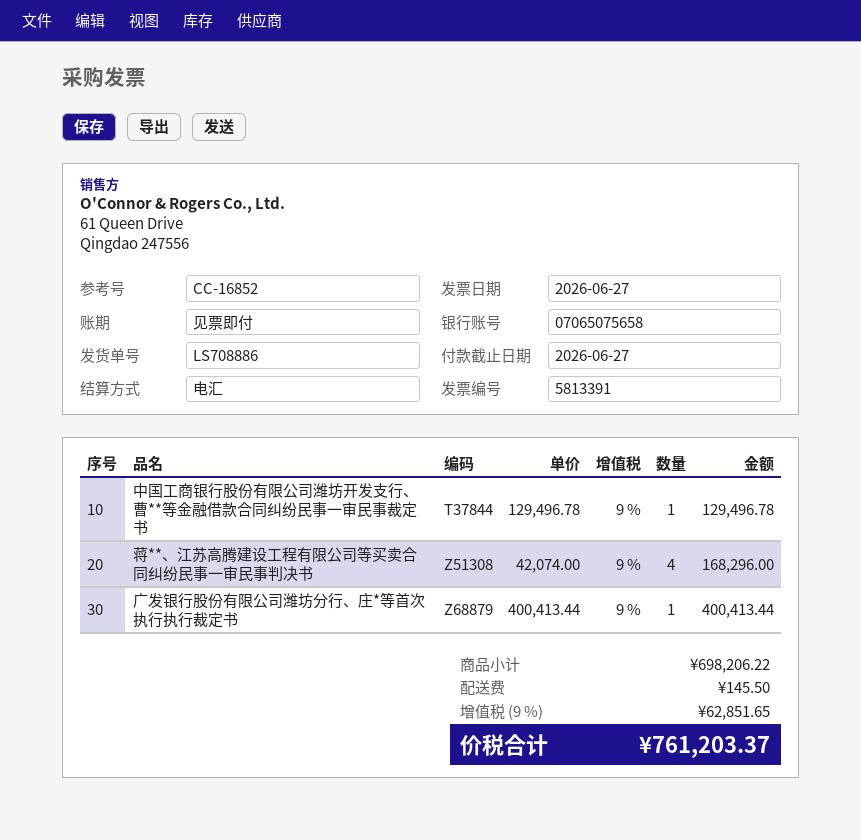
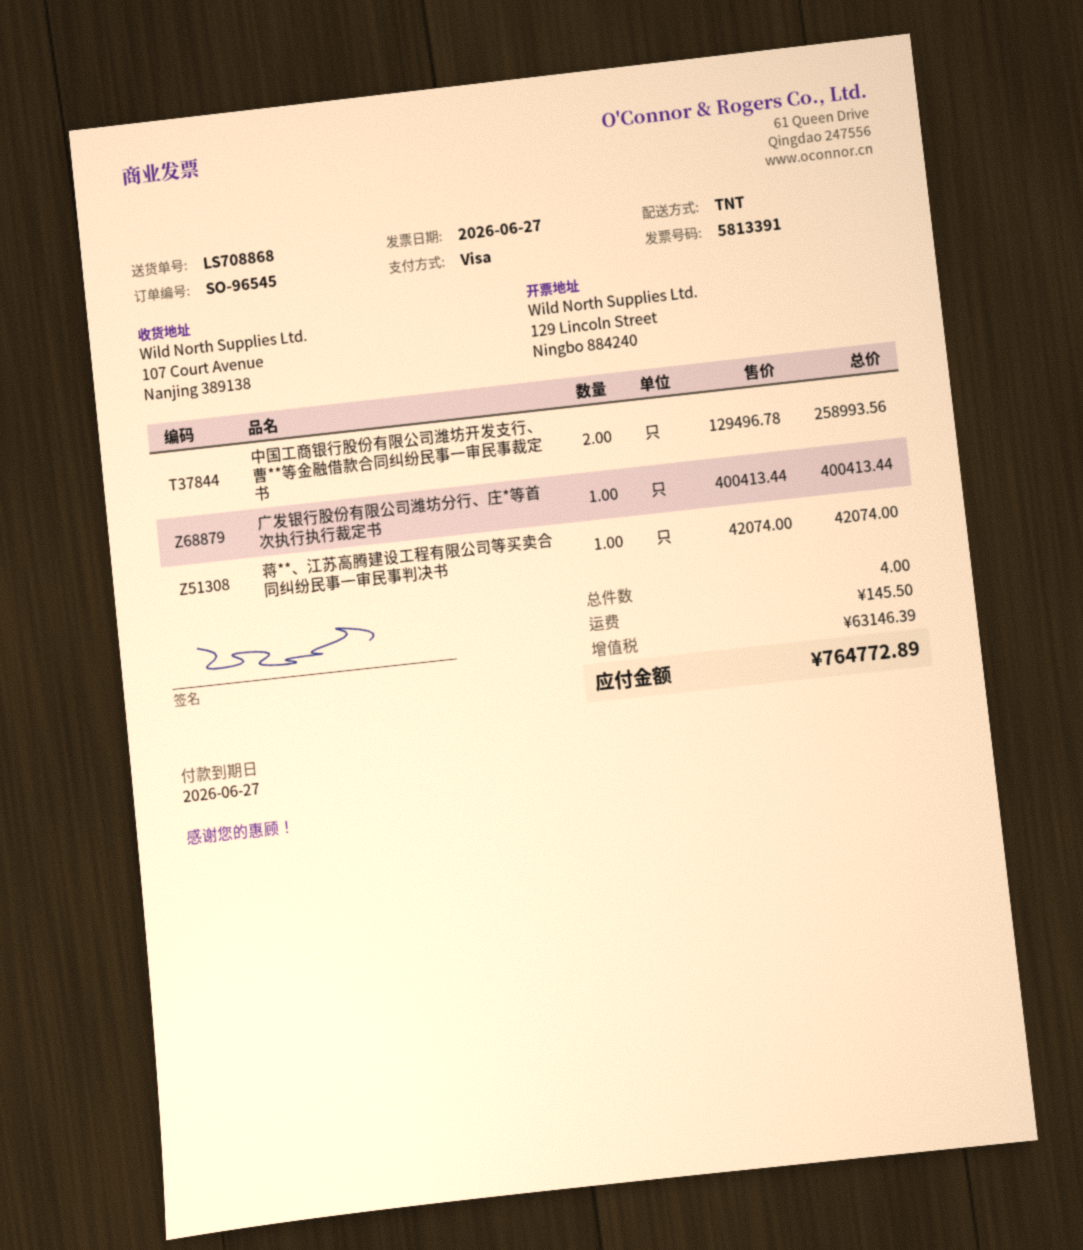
delivery note number: LS708886 -> LS708868
payment method: bank transfer -> Visa
中国工商银行股份有限公司潍坊开发支行、曹**等金融借款合同纠纷民事一审民事裁定书: 1 x 129496.78 = 129496.78 -> 2 x 129496.78 = 258993.56
蒋**、江苏高腾建设工程有限公司等买卖合同纠纷民事一审民事判决书: 4 x 42074.00 = 168296.00 -> 1 x 42074.00 = 42074.00
tax: 62851.65 -> 63146.39
total: 761203.37 -> 764772.89

